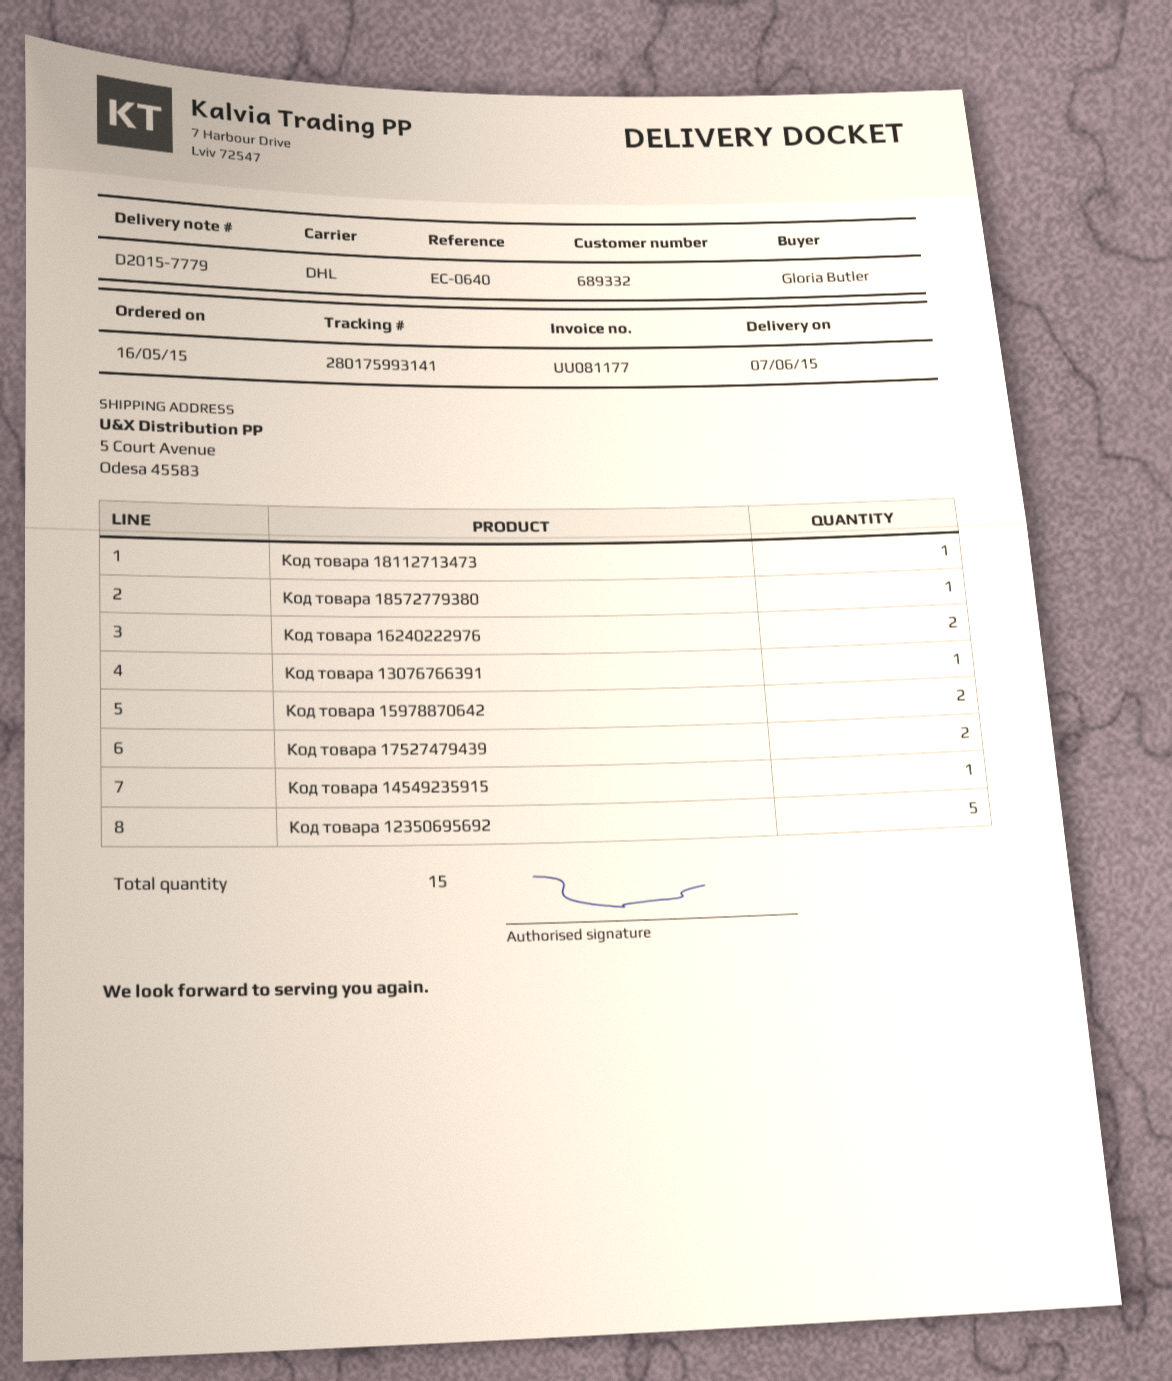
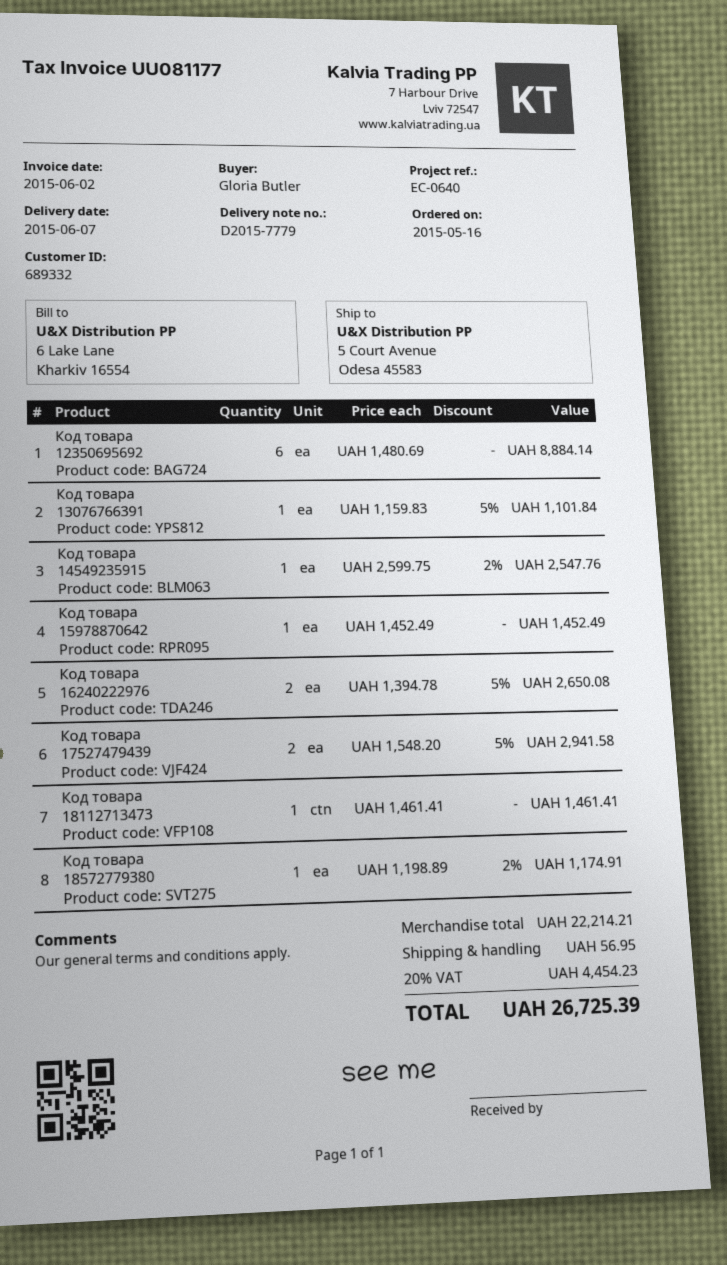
Код товара 15978870642: 2 -> 1
Код товара 12350695692: 5 -> 6

